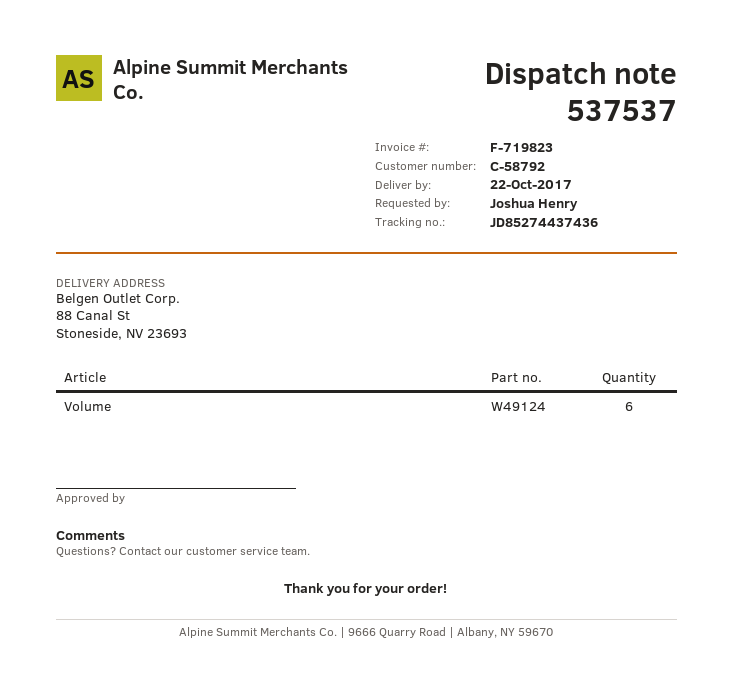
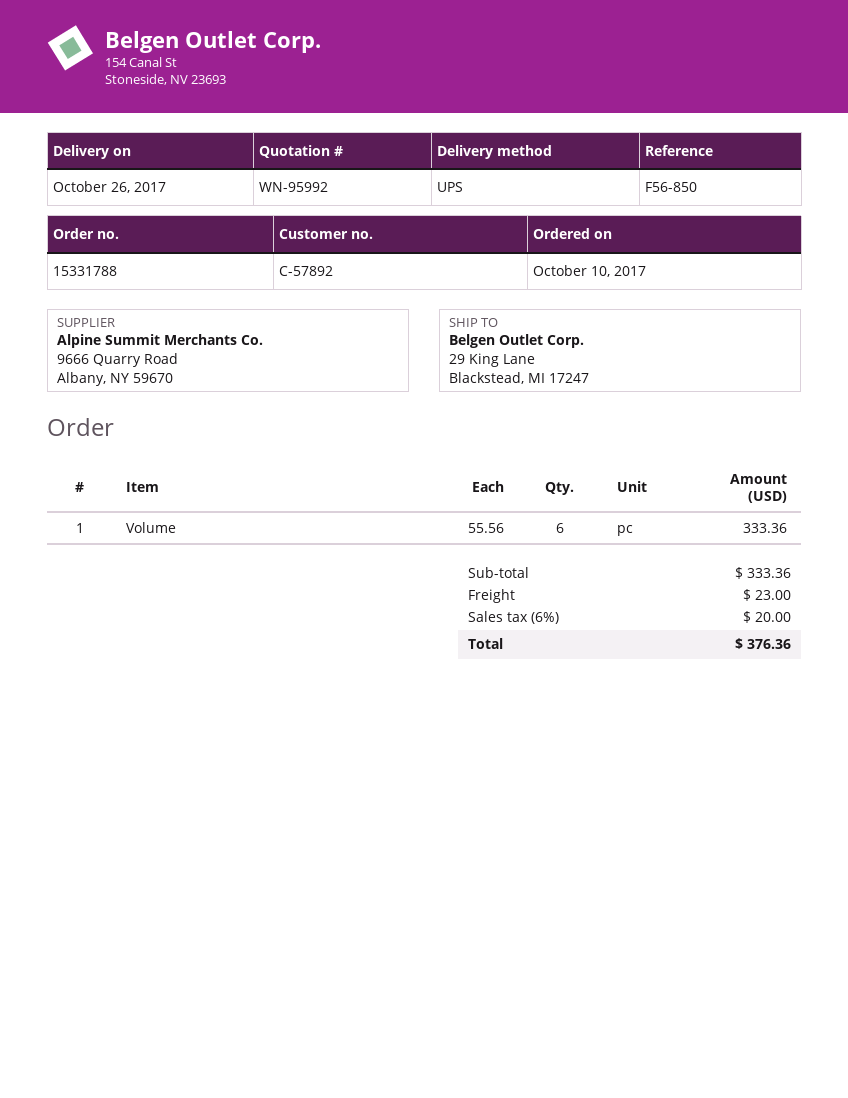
delivery date: 2017-10-22 -> 2017-10-26
customer number: C-58792 -> C-57892
ship to: 88 Canal St, Stoneside, NV 23693 -> 29 King Lane, Blackstead, MI 17247

